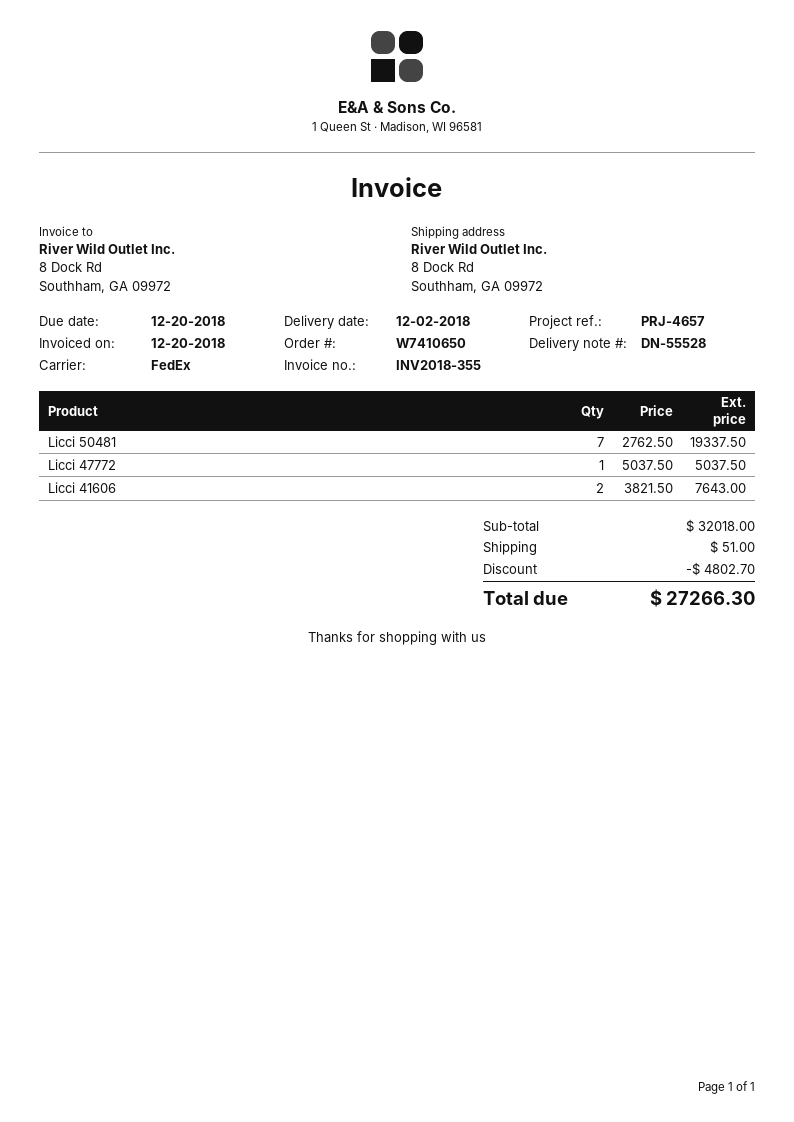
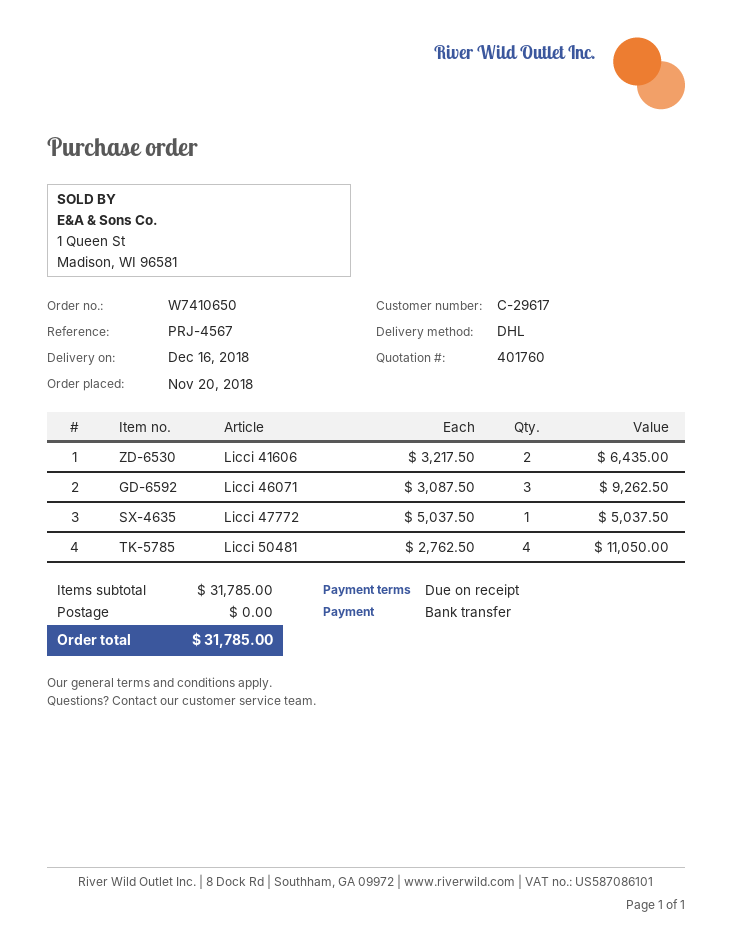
delivery date: 2018-12-02 -> 2018-12-16
reference: PRJ-4657 -> PRJ-4567
shipping method: FedEx -> DHL
Licci 50481: 7 x 2762.50 = 19337.50 -> 4 x 2762.50 = 11050.00
Licci 41606: 2 x 3821.50 = 7643.00 -> 2 x 3217.50 = 6435.00
Licci 46071: none -> 3 x 3087.50 = 9262.50
subtotal: 32018.00 -> 31785.00
discount: 4802.70 -> none
shipping: 51.00 -> 0.00
total: 27266.30 -> 31785.00

